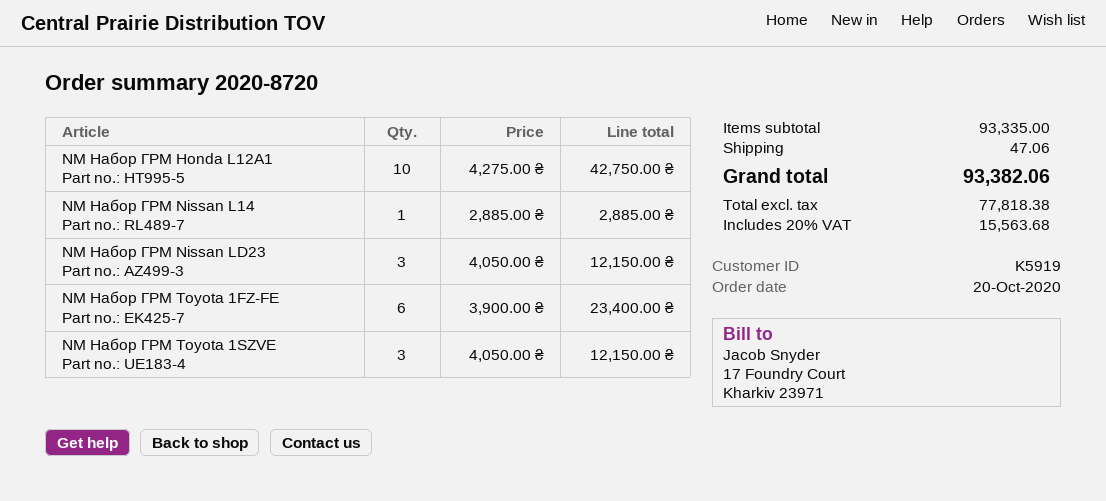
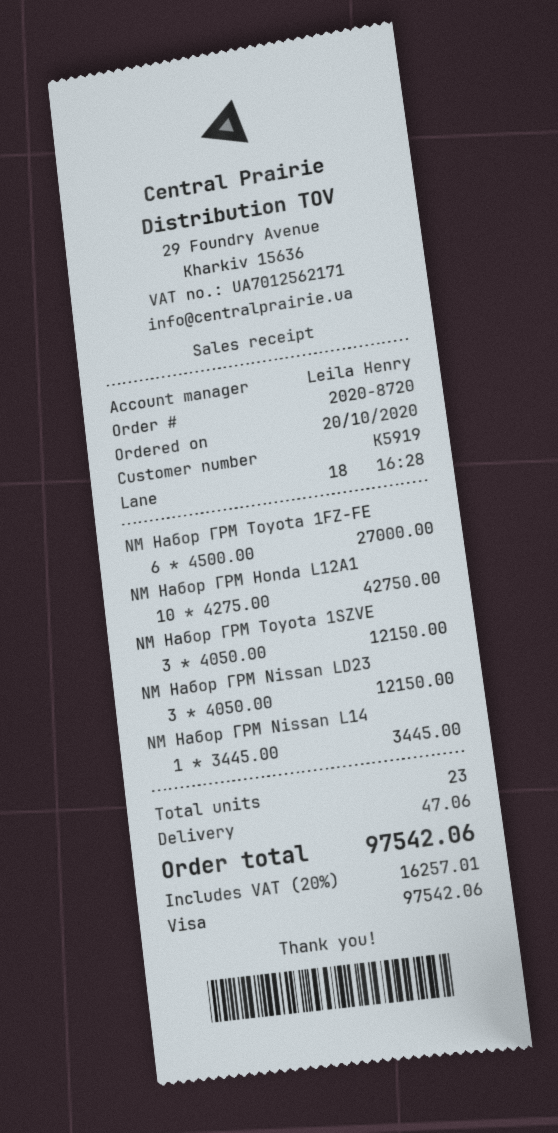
NM Набор ГРМ Nissan L14: 1 x 2885.00 = 2885.00 -> 1 x 3445.00 = 3445.00
NM Набор ГРМ Toyota 1FZ-FE: 6 x 3900.00 = 23400.00 -> 6 x 4500.00 = 27000.00
tax: 20% = 15563.68 -> 20% = 16257.01
total: 93382.06 -> 97542.06

